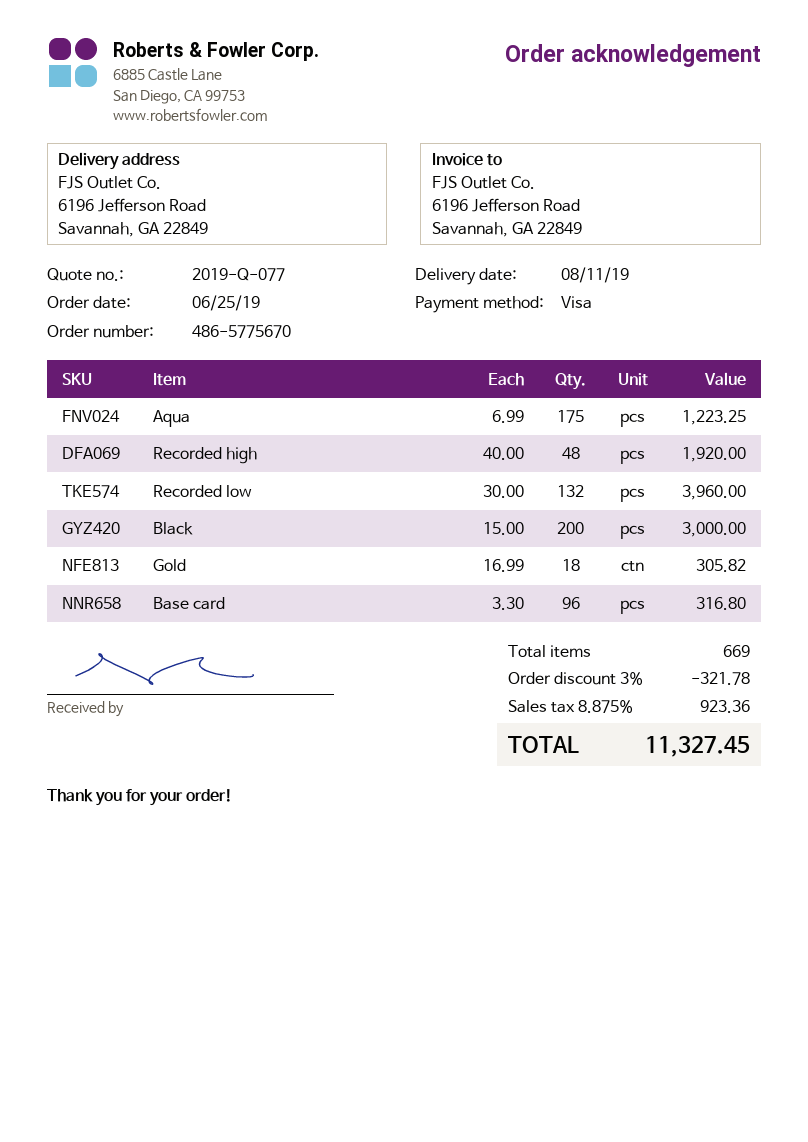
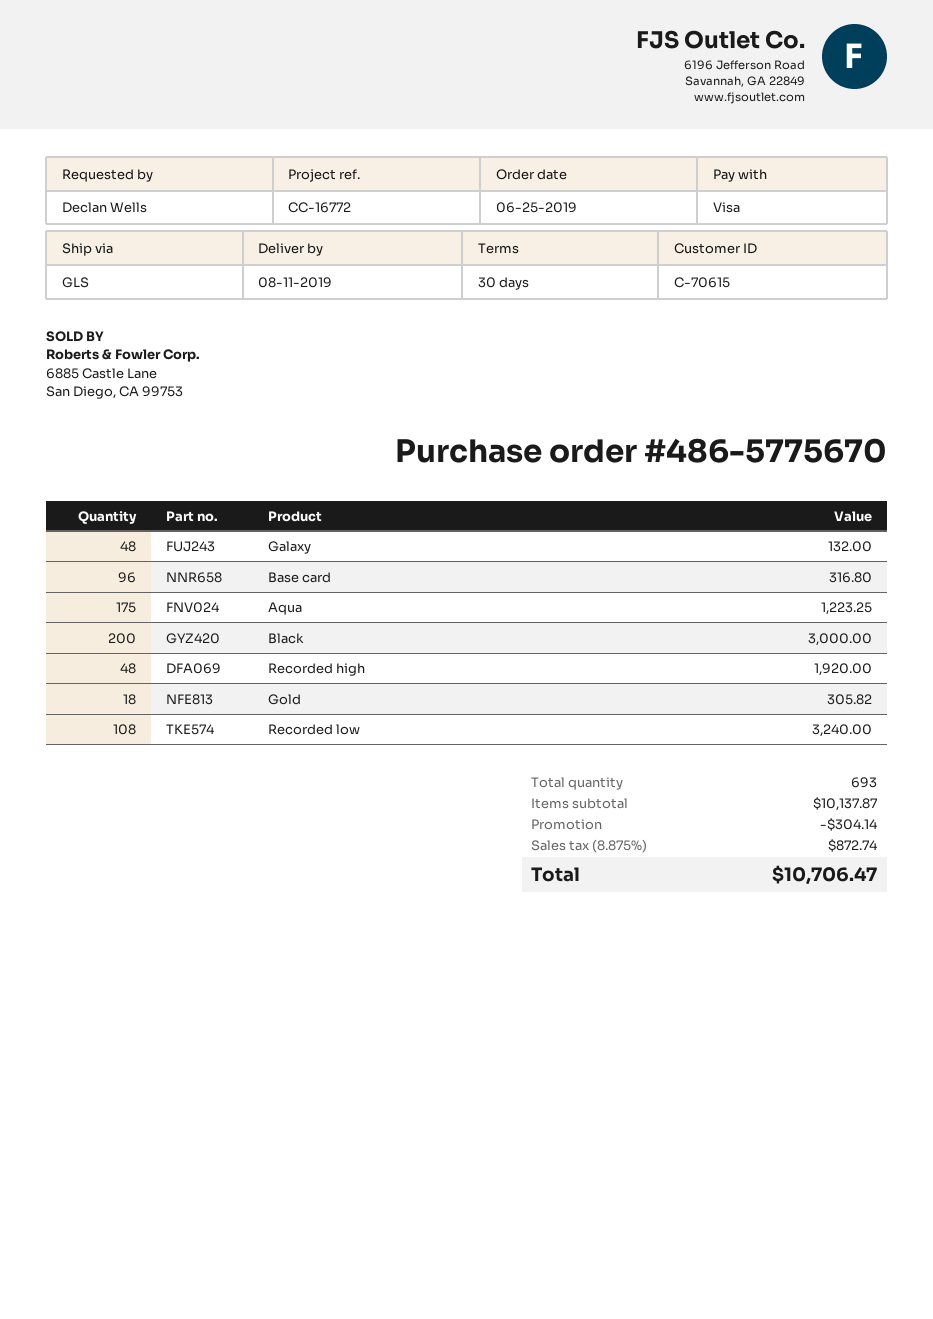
Recorded low: 132 for 3960.00 -> 108 for 3240.00
Galaxy: none -> 48 for 132.00
total quantity: 669 -> 693
discount: 321.78 -> 304.14
tax: 8.875% = 923.36 -> 8.875% = 872.74
total: 11327.45 -> 10706.47

